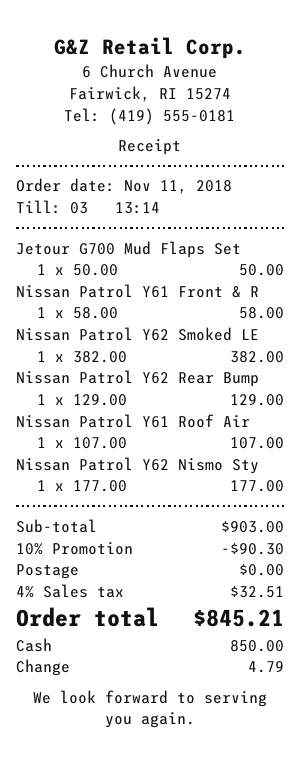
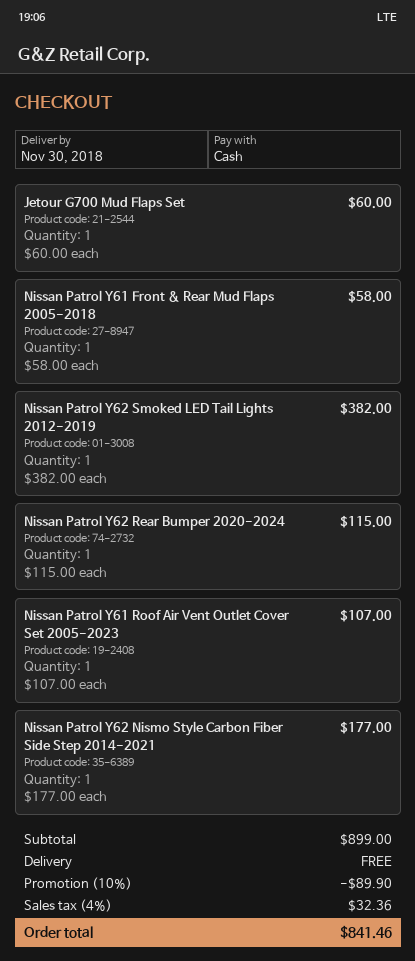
Jetour G700 Mud Flaps Set: 1 x 50.00 = 50.00 -> 1 x 60.00 = 60.00
Nissan Patrol Y62 Rear Bump: 1 x 129.00 = 129.00 -> 1 x 115.00 = 115.00
subtotal: 903.00 -> 899.00
discount: 10% = 90.30 -> 10% = 89.90
tax: 4% = 32.51 -> 4% = 32.36
total: 845.21 -> 841.46

